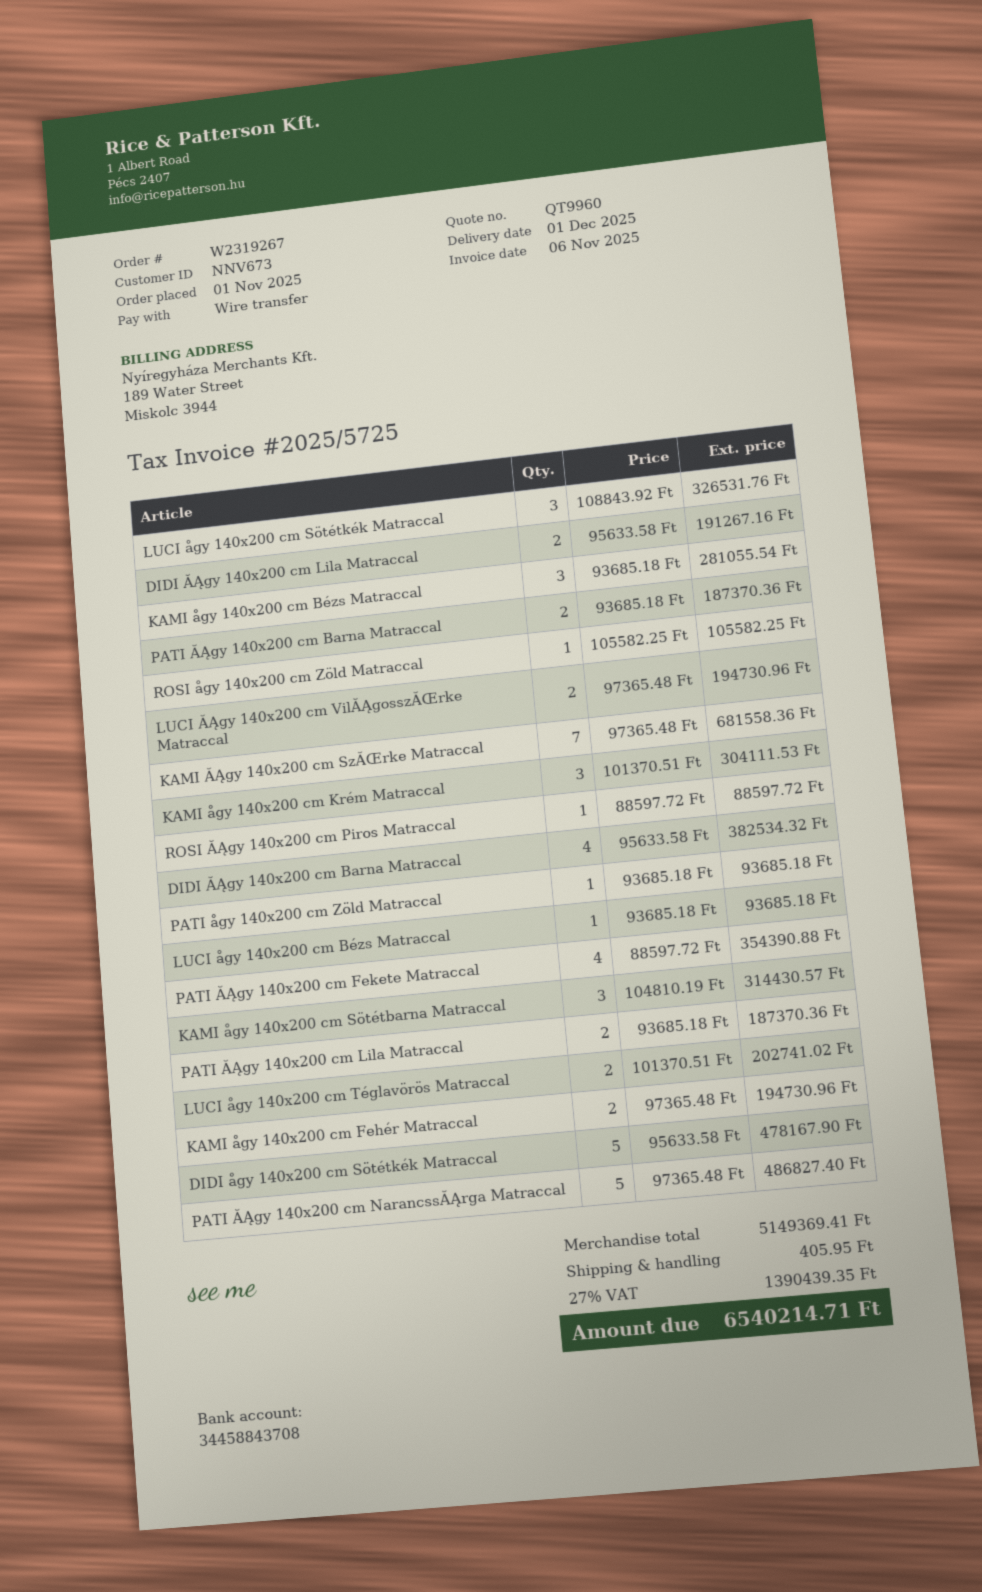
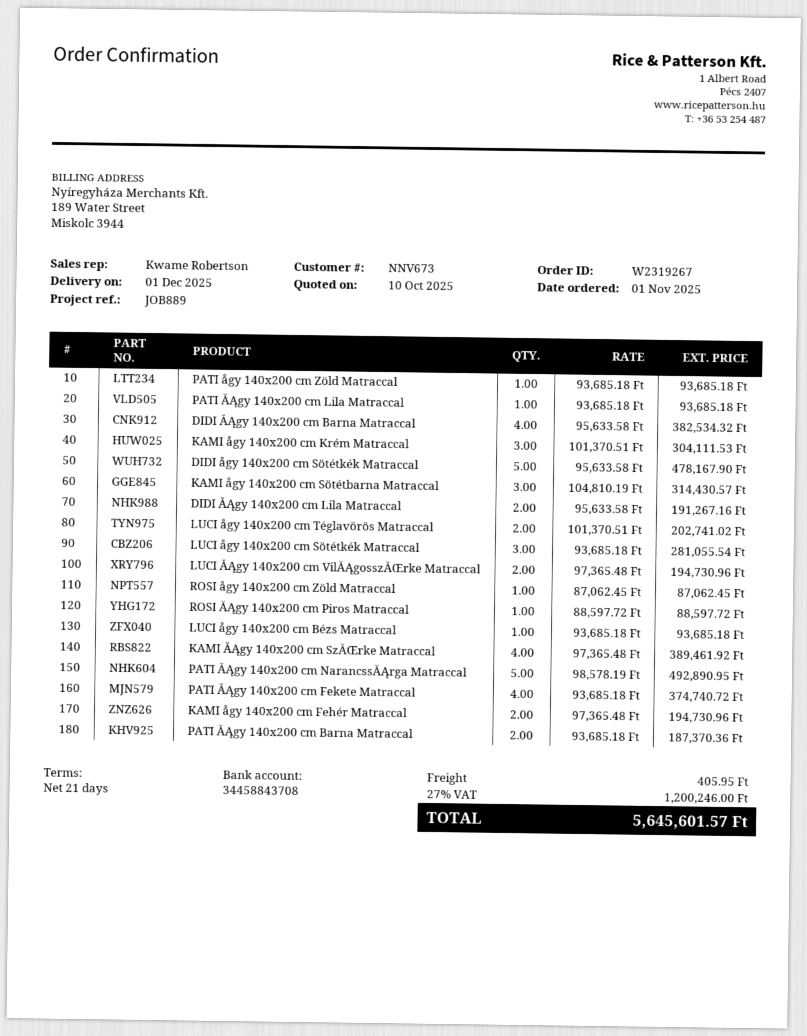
LUCI ågy 140x200 cm Sötétkék Matraccal: 3 x 108843.92 = 326531.76 -> 3 x 93685.18 = 281055.54
KAMI ågy 140x200 cm Bézs Matraccal: 3 x 93685.18 = 281055.54 -> none
ROSI ågy 140x200 cm Zöld Matraccal: 1 x 105582.25 = 105582.25 -> 1 x 87062.45 = 87062.45
KAMI ĂĄgy 140x200 cm SzĂŒrke Matraccal: 7 x 97365.48 = 681558.36 -> 4 x 97365.48 = 389461.92
PATI ĂĄgy 140x200 cm Fekete Matraccal: 4 x 88597.72 = 354390.88 -> 4 x 93685.18 = 374740.72
PATI ĂĄgy 140x200 cm Lila Matraccal: 2 x 93685.18 = 187370.36 -> 1 x 93685.18 = 93685.18
PATI ĂĄgy 140x200 cm NarancssĂĄrga Matraccal: 5 x 97365.48 = 486827.40 -> 5 x 98578.19 = 492890.95
tax: 27% = 1390439.35 -> 27% = 1200246.00
total: 6540214.71 -> 5645601.57

